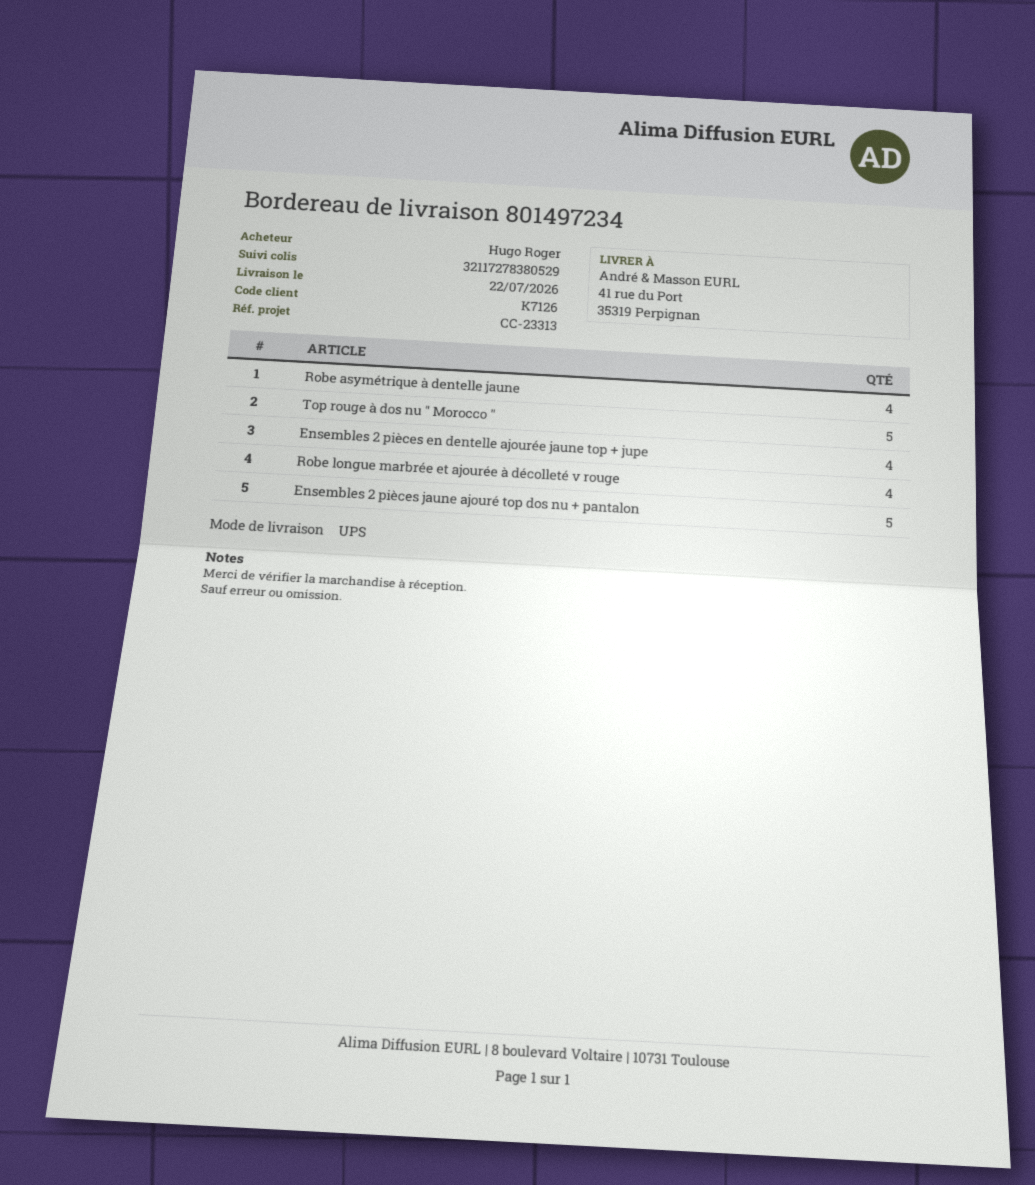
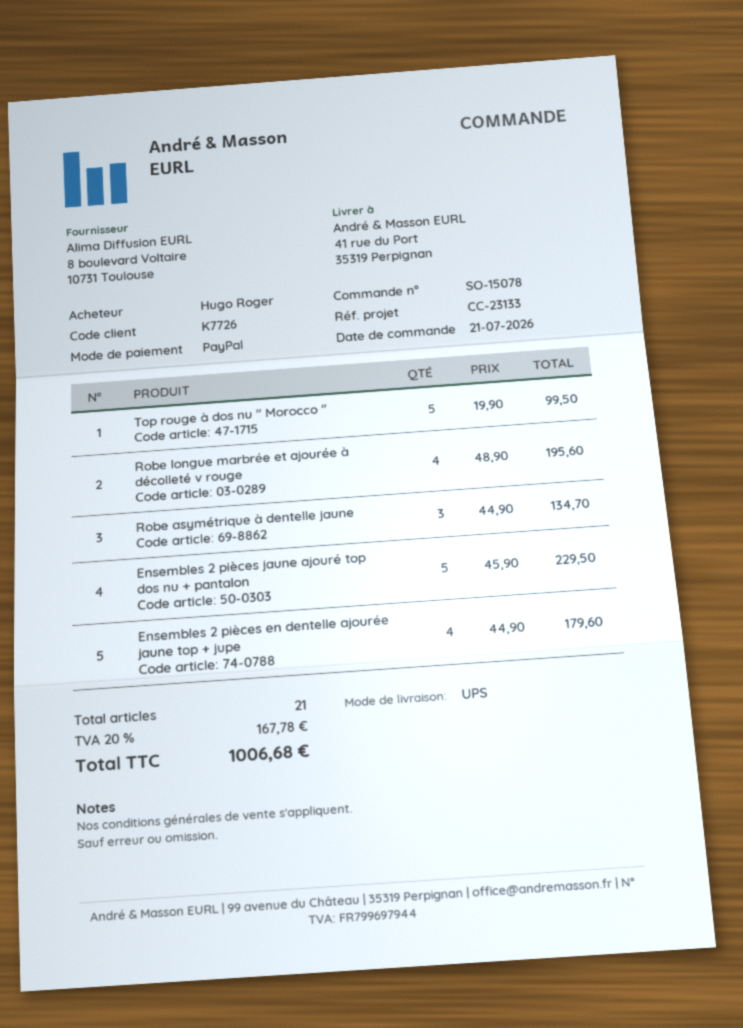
customer number: K7126 -> K7726
reference: CC-23313 -> CC-23133
Robe asymétrique à dentelle jaune: 4 -> 3

